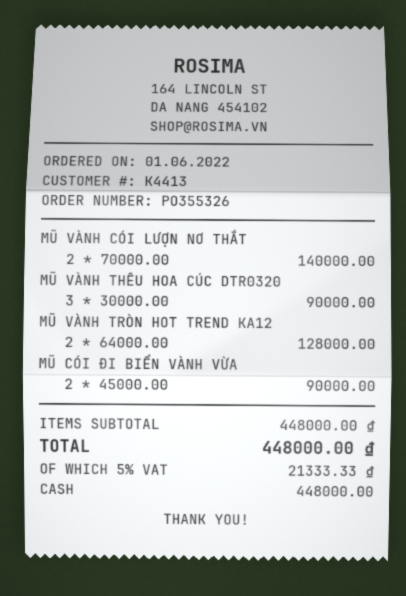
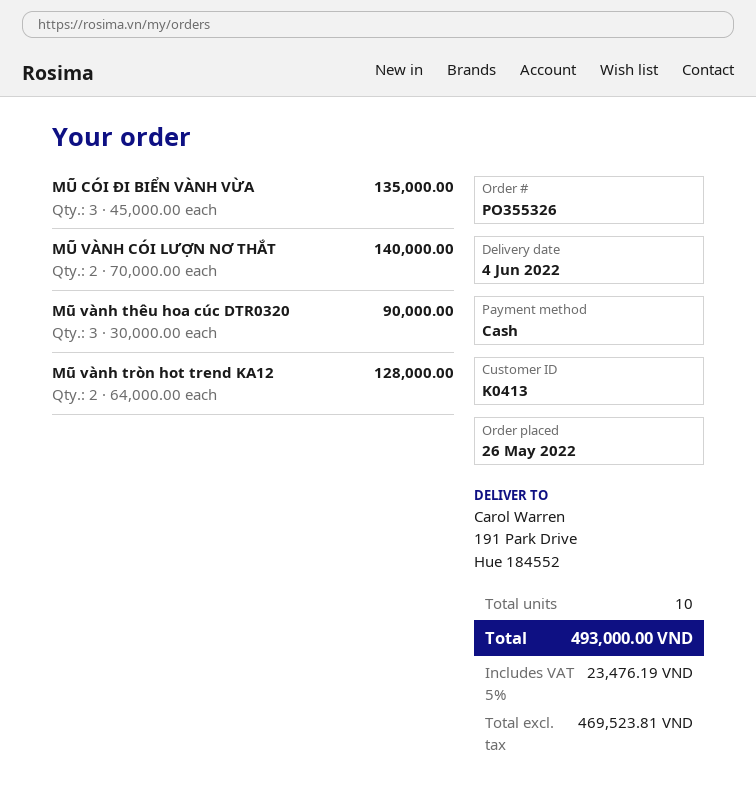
order date: 2022-06-01 -> 2022-05-26
customer number: K4413 -> K0413
MŨ CÓI ĐI BIỂN VÀNH VỪA: 2 x 45000.00 = 90000.00 -> 3 x 45000.00 = 135000.00
tax: 5% = 21333.33 -> 5% = 23476.19
total: 448000.00 -> 493000.00

